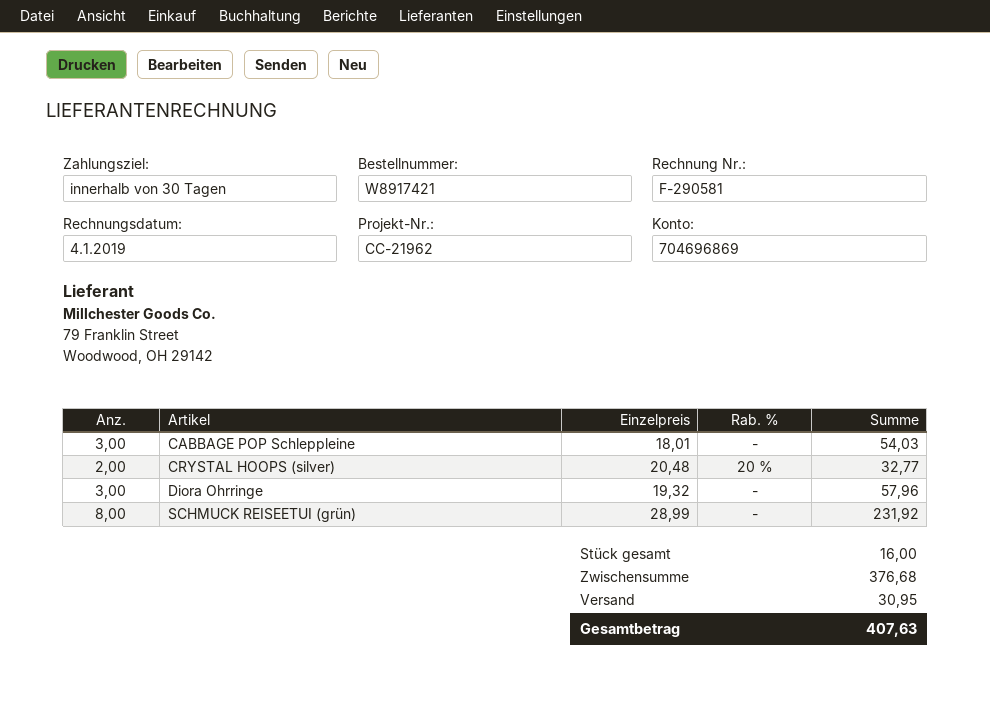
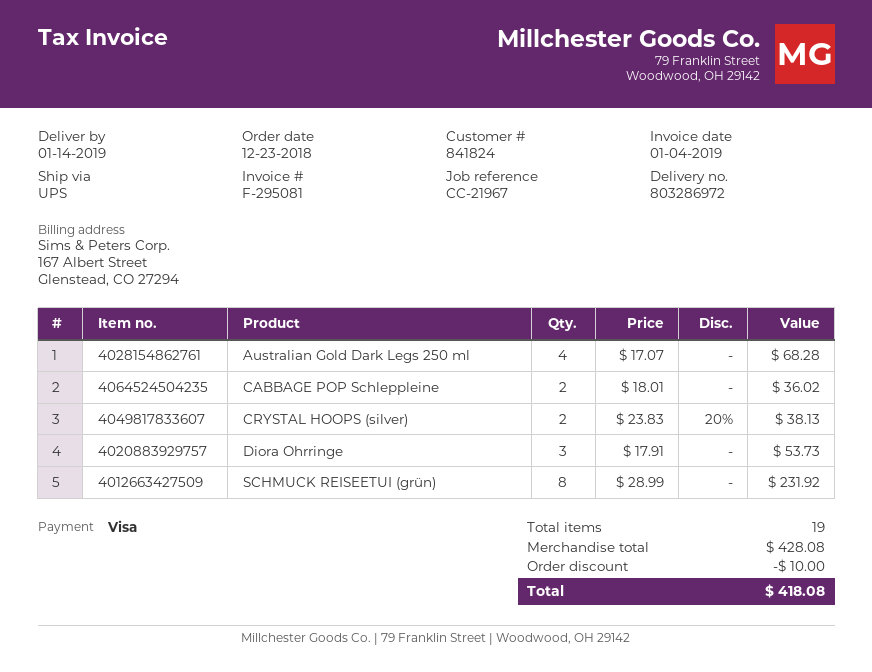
invoice number: F-290581 -> F-295081
reference: CC-21962 -> CC-21967
CABBAGE POP Schleppleine: 3 x 18.01 = 54.03 -> 2 x 18.01 = 36.02
CRYSTAL HOOPS (silver): 2 x 20.48 - 20% = 32.77 -> 2 x 23.83 - 20% = 38.13
Diora Ohrringe: 3 x 19.32 = 57.96 -> 3 x 17.91 = 53.73
Australian Gold Dark Legs 250 ml: none -> 4 x 17.07 = 68.28
total quantity: 16 -> 19
subtotal: 376.68 -> 428.08
discount: none -> 10.00
shipping: 30.95 -> none
total: 407.63 -> 418.08

